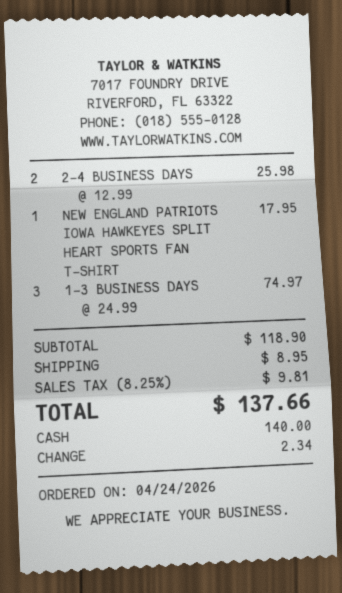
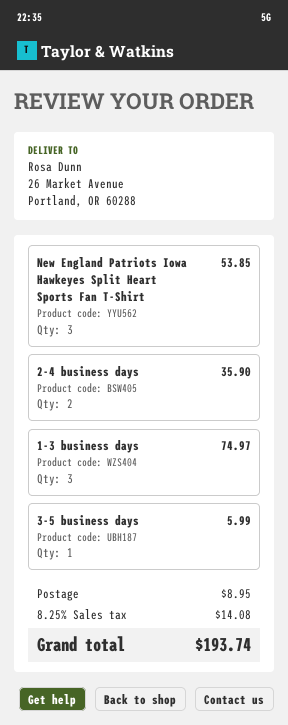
2-4 BUSINESS DAYS: 2 for 25.98 -> 2 for 35.90
NEW ENGLAND PATRIOTS IOWA HAWKEYES SPLIT HEART SPORTS FAN T-SHIRT: 1 for 17.95 -> 3 for 53.85
3-5 business days: none -> 1 for 5.99
tax: 8.25% = 9.81 -> 8.25% = 14.08
total: 137.66 -> 193.74

